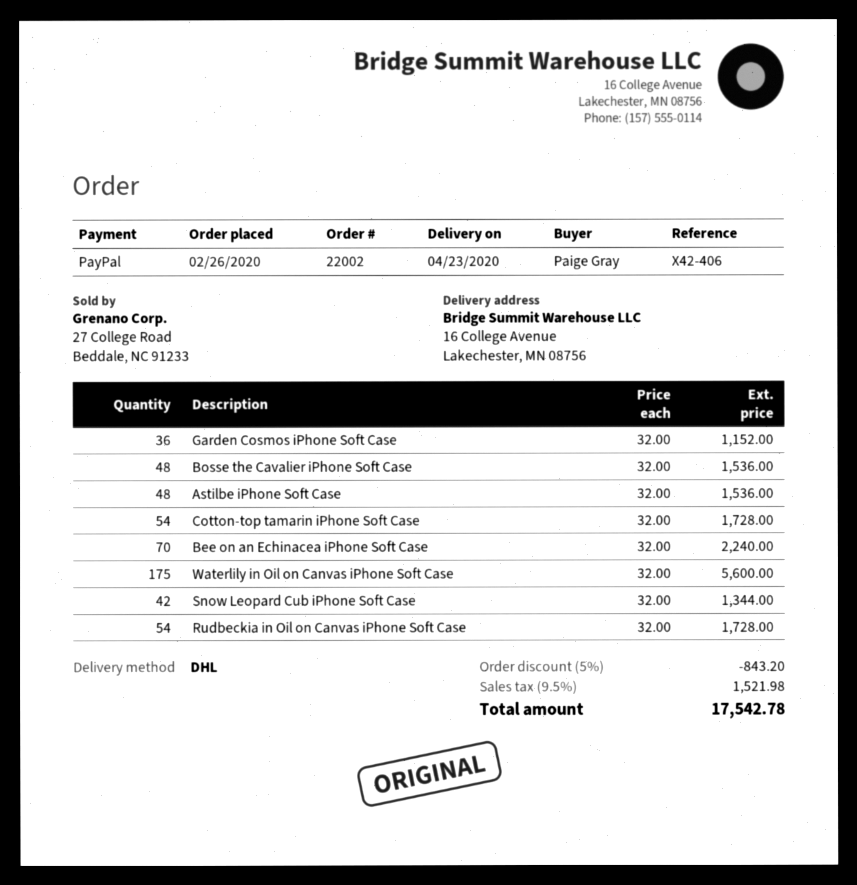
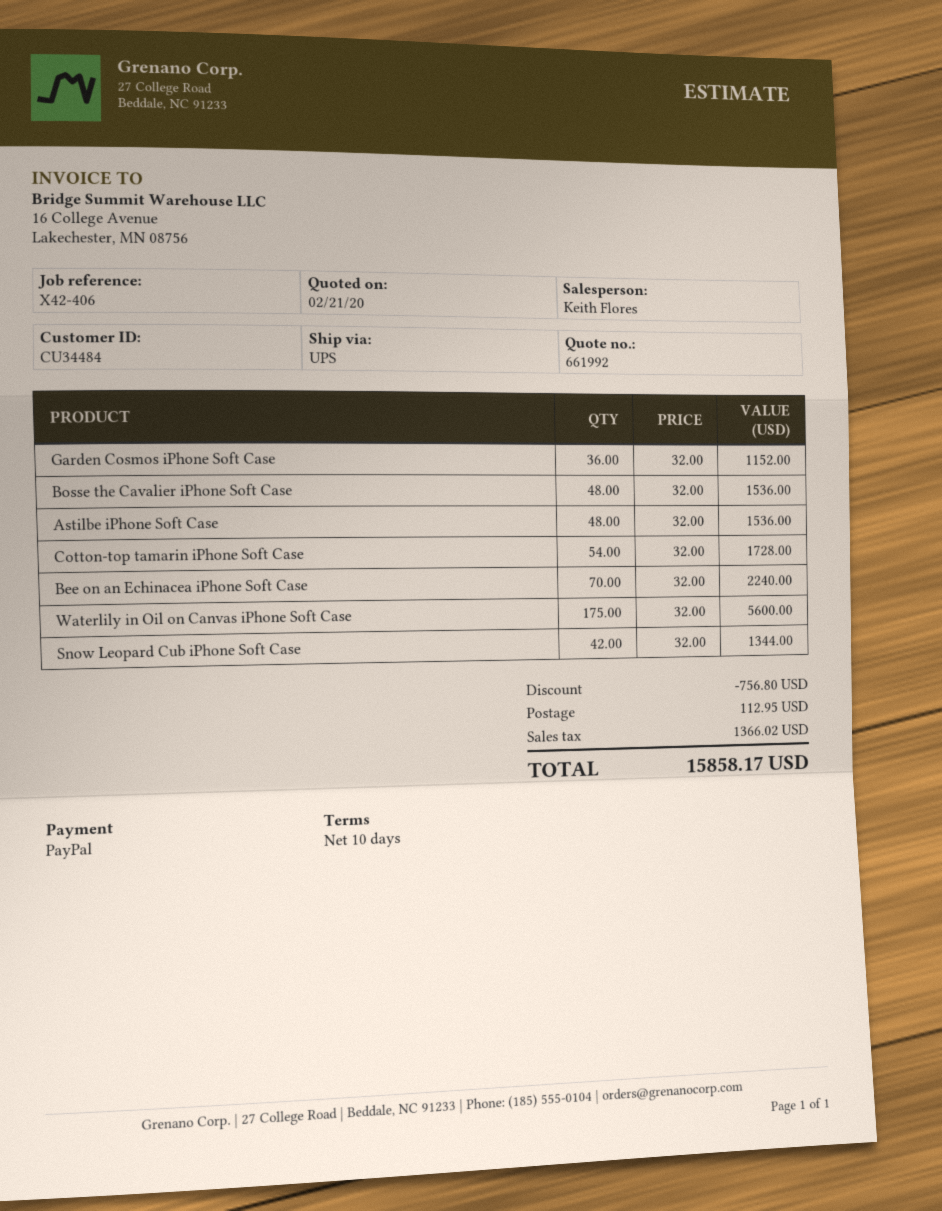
shipping method: DHL -> UPS
Rudbeckia in Oil on Canvas iPhone Soft Case: 54 x 32.00 = 1728.00 -> none
discount: 843.20 -> 756.80
shipping: none -> 112.95
tax: 1521.98 -> 1366.02
total: 17542.78 -> 15858.17

